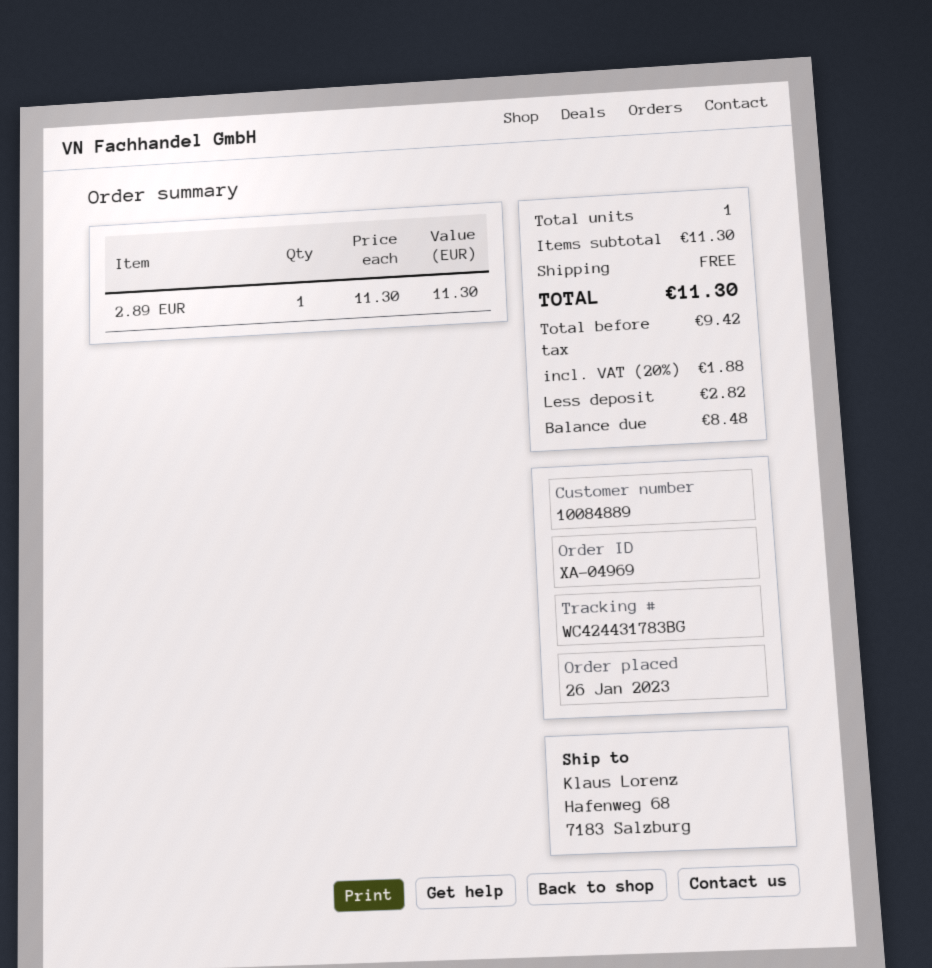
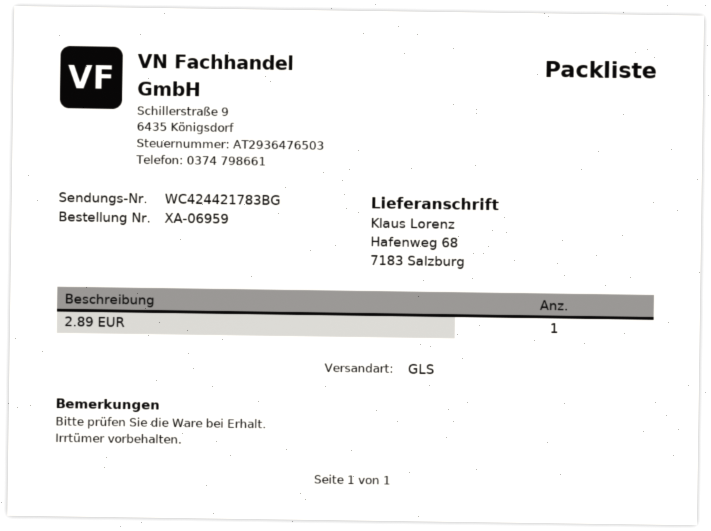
order number: XA-04969 -> XA-06959
tracking number: WC424431783BG -> WC424421783BG

